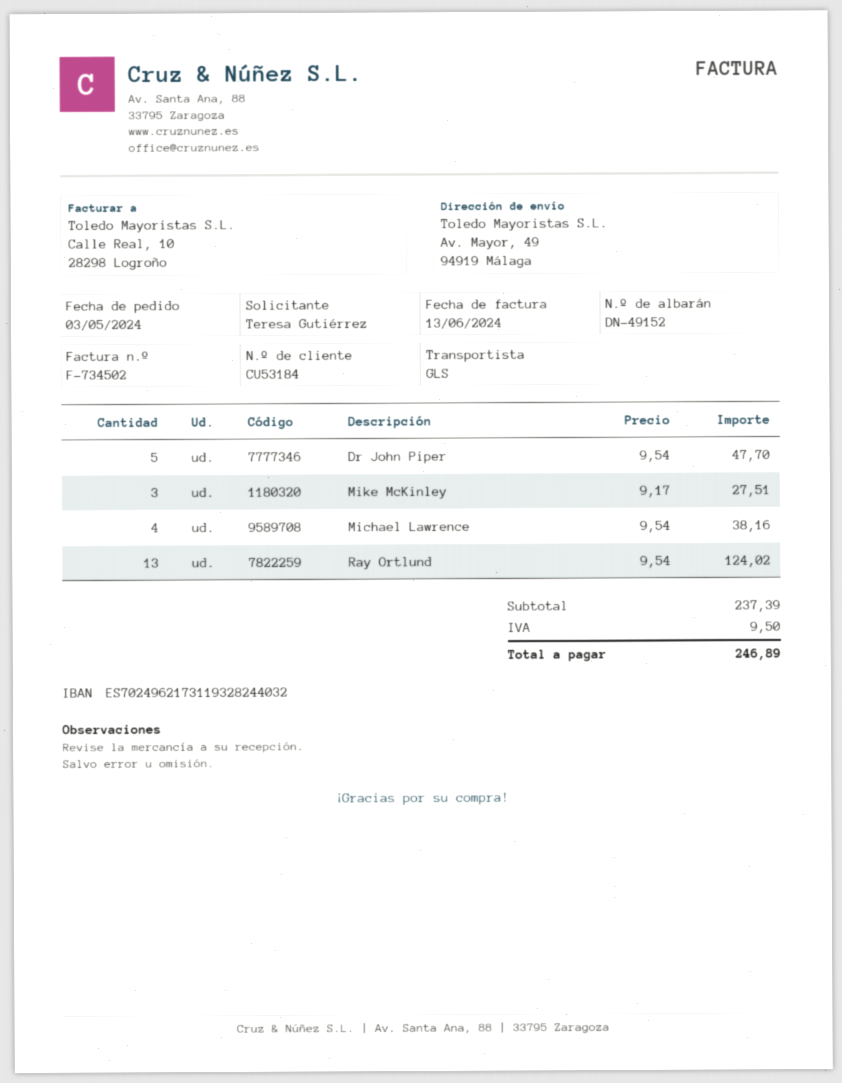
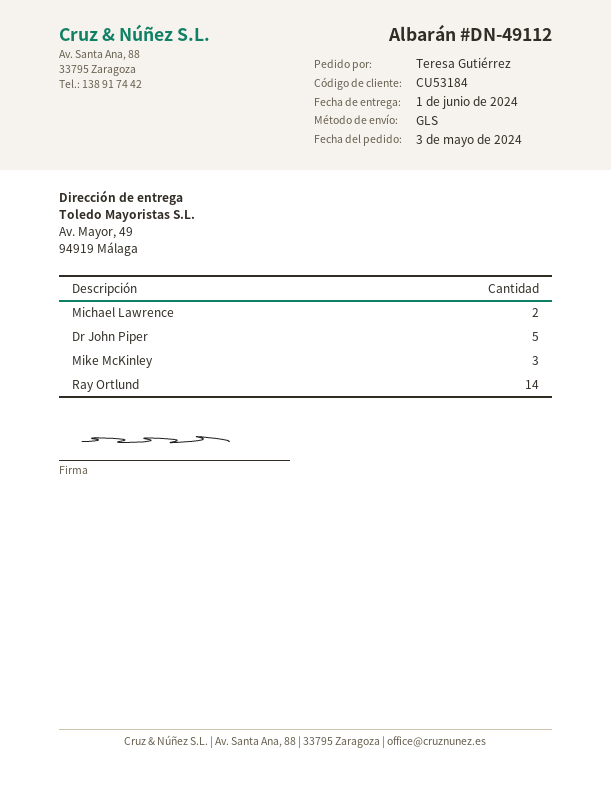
delivery note number: DN-49152 -> DN-49112
Michael Lawrence: 4 -> 2
Ray Ortlund: 13 -> 14

